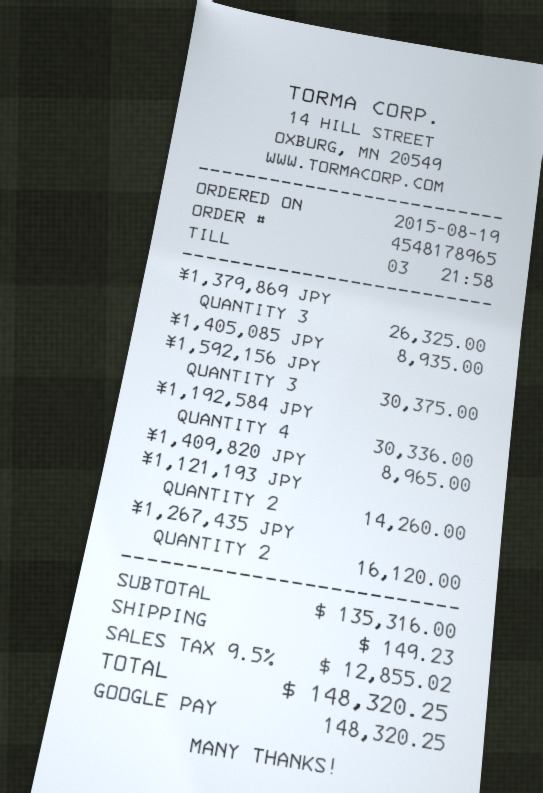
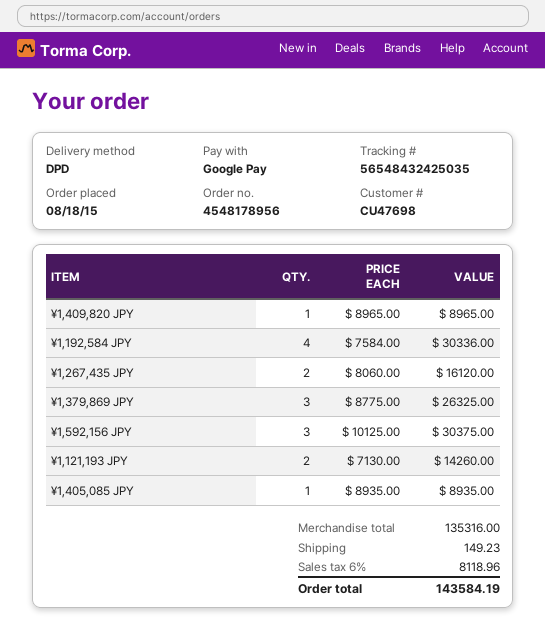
order number: 4548178965 -> 4548178956
order date: 2015-08-19 -> 2015-08-18
tax: 9.5% = 12855.02 -> 6% = 8118.96
total: 148320.25 -> 143584.19

